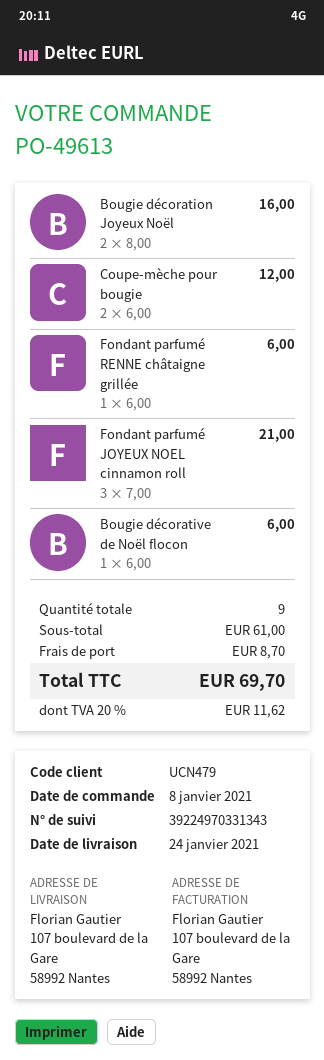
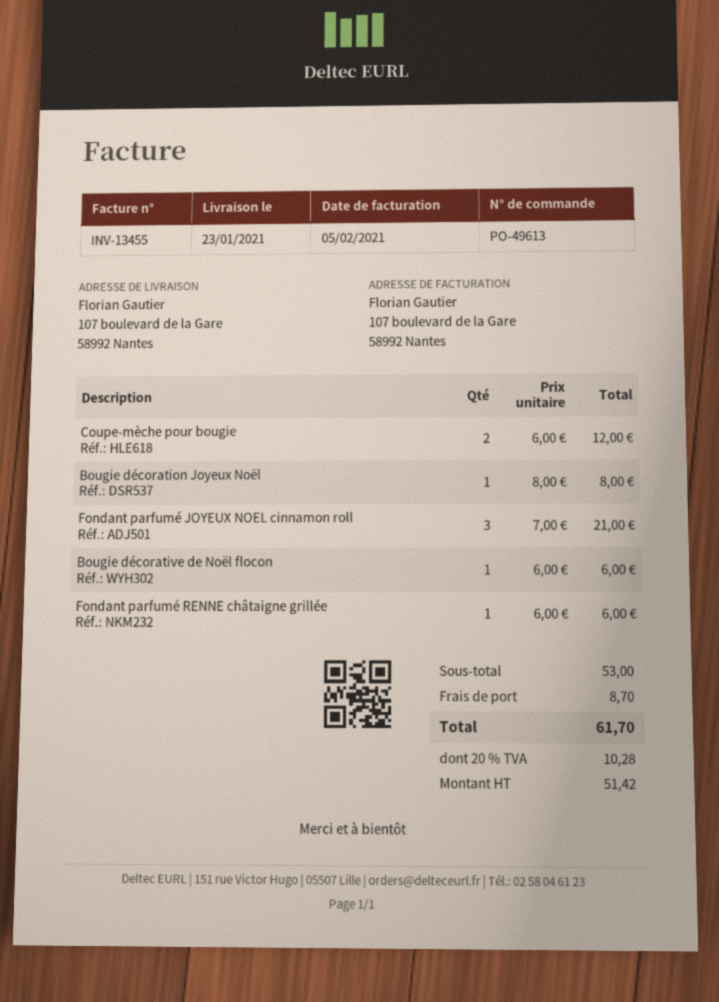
delivery date: 2021-01-24 -> 2021-01-23
Bougie décoration Joyeux Noël: 2 x 8.00 = 16.00 -> 1 x 8.00 = 8.00
subtotal: 61.00 -> 53.00
tax: 20% = 11.62 -> 20% = 10.28
total: 69.70 -> 61.70

